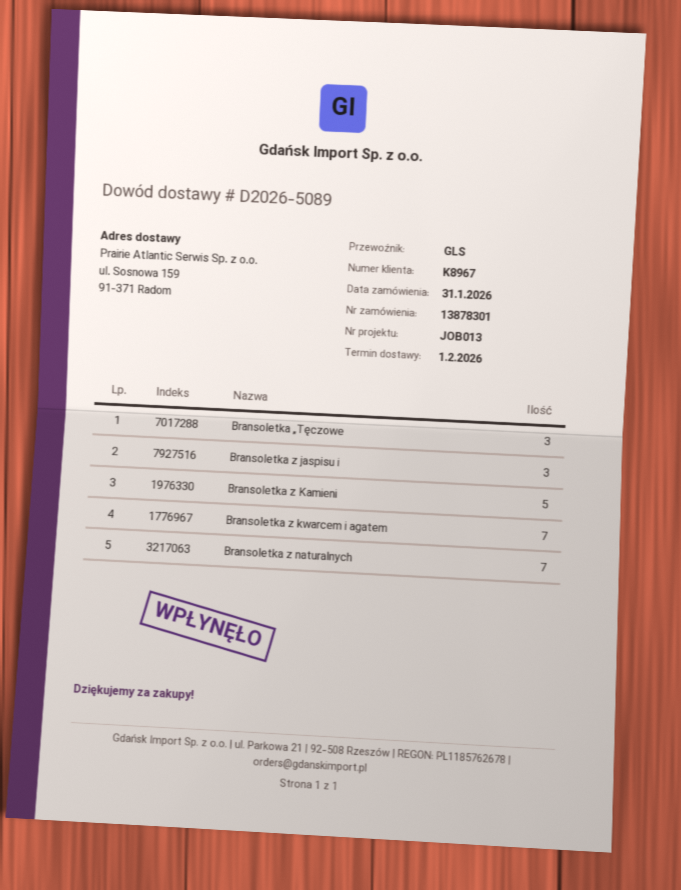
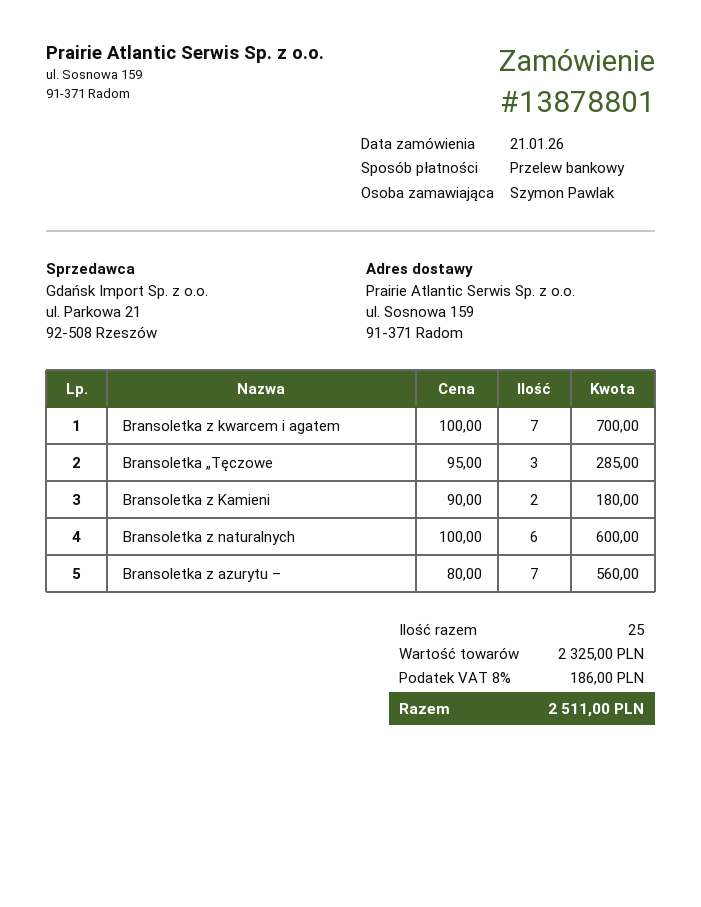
order number: 13878301 -> 13878801
order date: 2026-01-31 -> 2026-01-21
Bransoletka z jaspisu i: 3 -> none
Bransoletka z Kamieni: 5 -> 2
Bransoletka z naturalnych: 7 -> 6
Bransoletka z azurytu –: none -> 7

